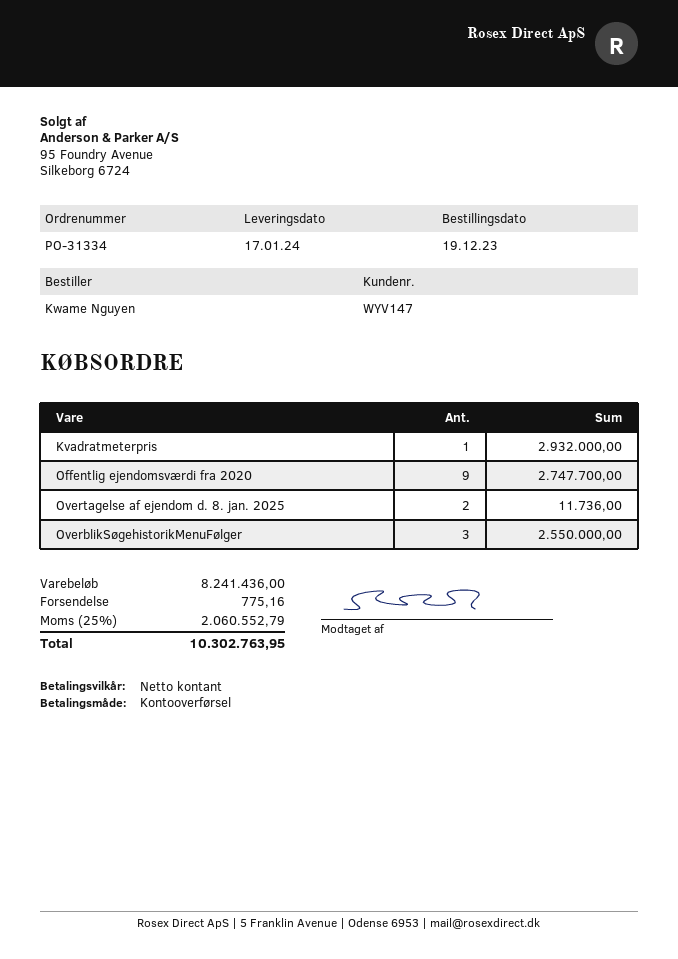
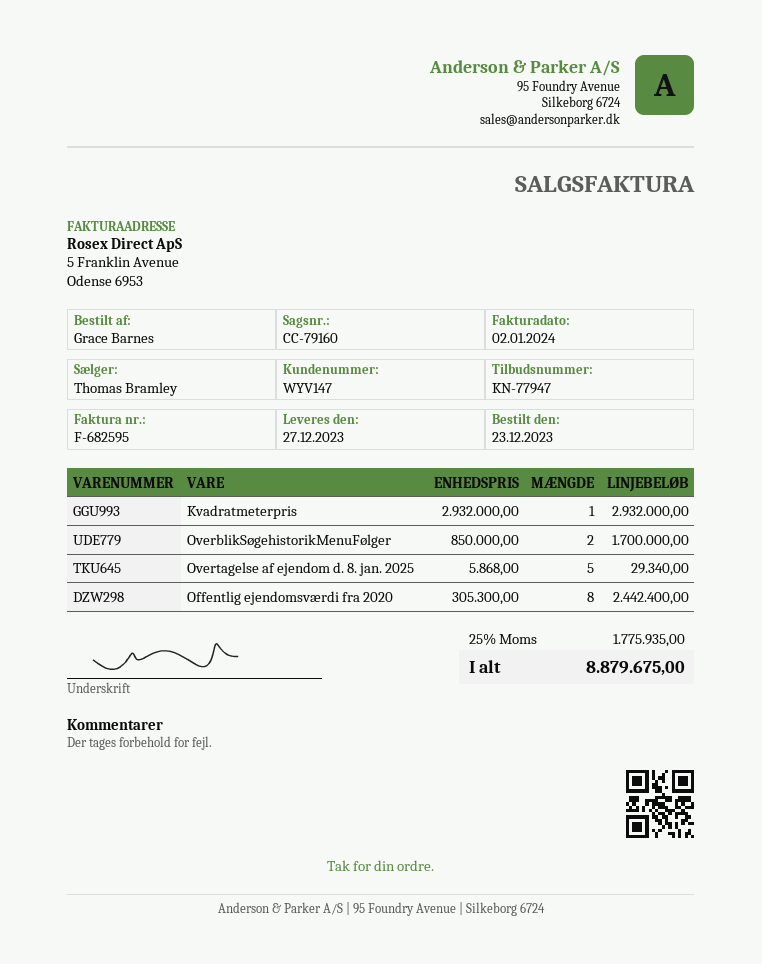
order date: 2023-12-19 -> 2023-12-23
delivery date: 2024-01-17 -> 2023-12-27
ordered by: Kwame Nguyen -> Grace Barnes
Offentlig ejendomsværdi fra 2020: 9 for 2747700.00 -> 8 for 2442400.00
Overtagelse af ejendom d. 8. jan. 2025: 2 for 11736.00 -> 5 for 29340.00
OverblikSøgehistorikMenuFølger: 3 for 2550000.00 -> 2 for 1700000.00
shipping: 775.16 -> none
tax: 25% = 2060552.79 -> 25% = 1775935.00
total: 10302763.95 -> 8879675.00

